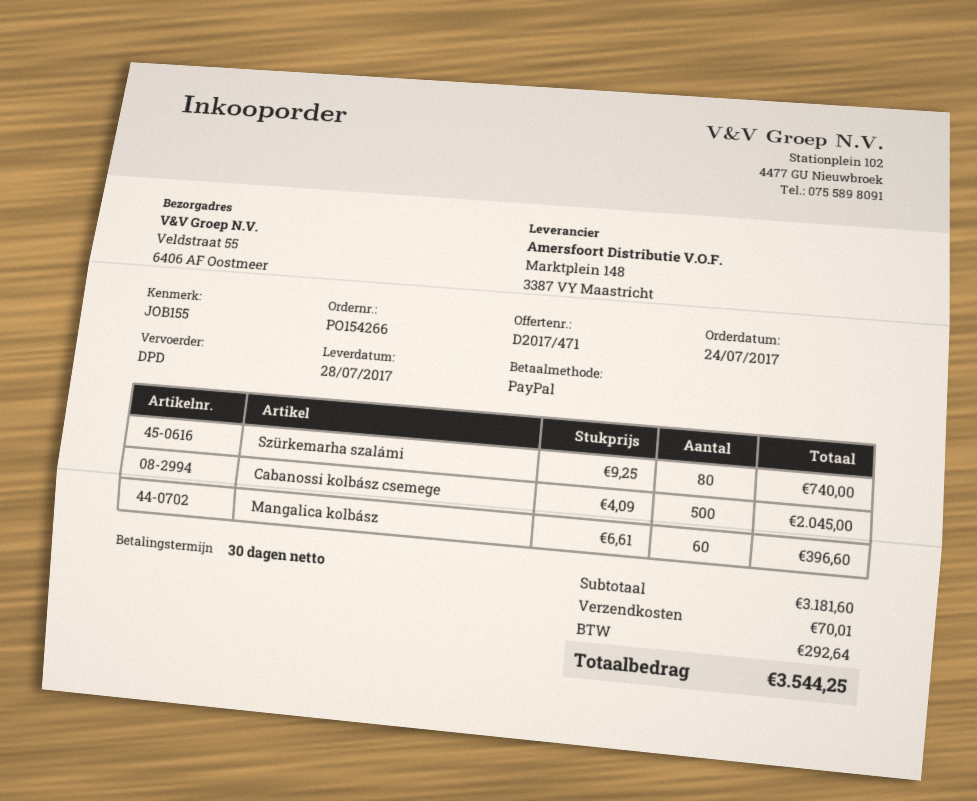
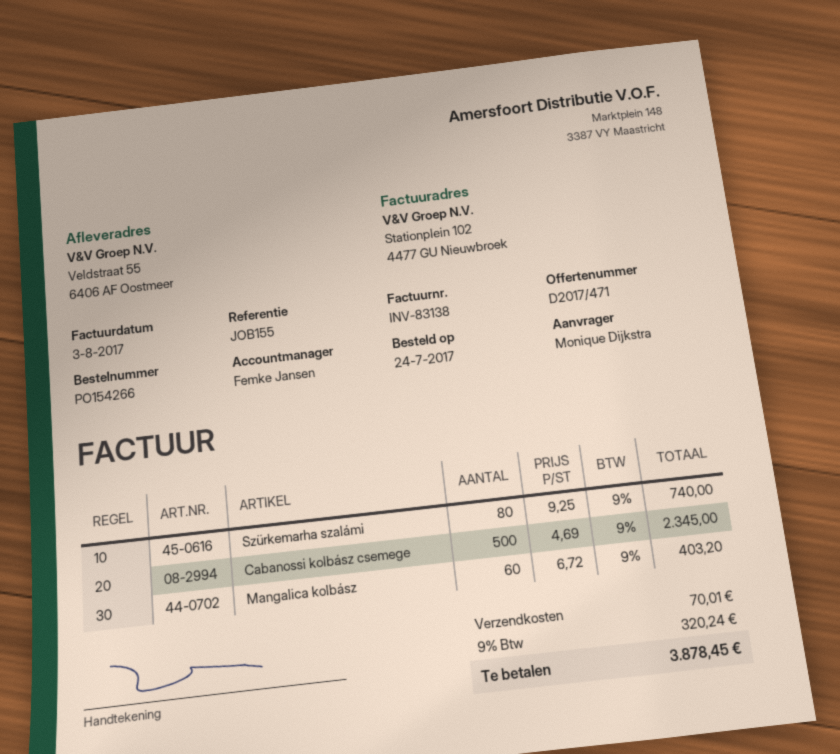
Cabanossi kolbász csemege: 500 x 4.09 = 2045.00 -> 500 x 4.69 = 2345.00
Mangalica kolbász: 60 x 6.61 = 396.60 -> 60 x 6.72 = 403.20
tax: 292.64 -> 320.24
total: 3544.25 -> 3878.45

